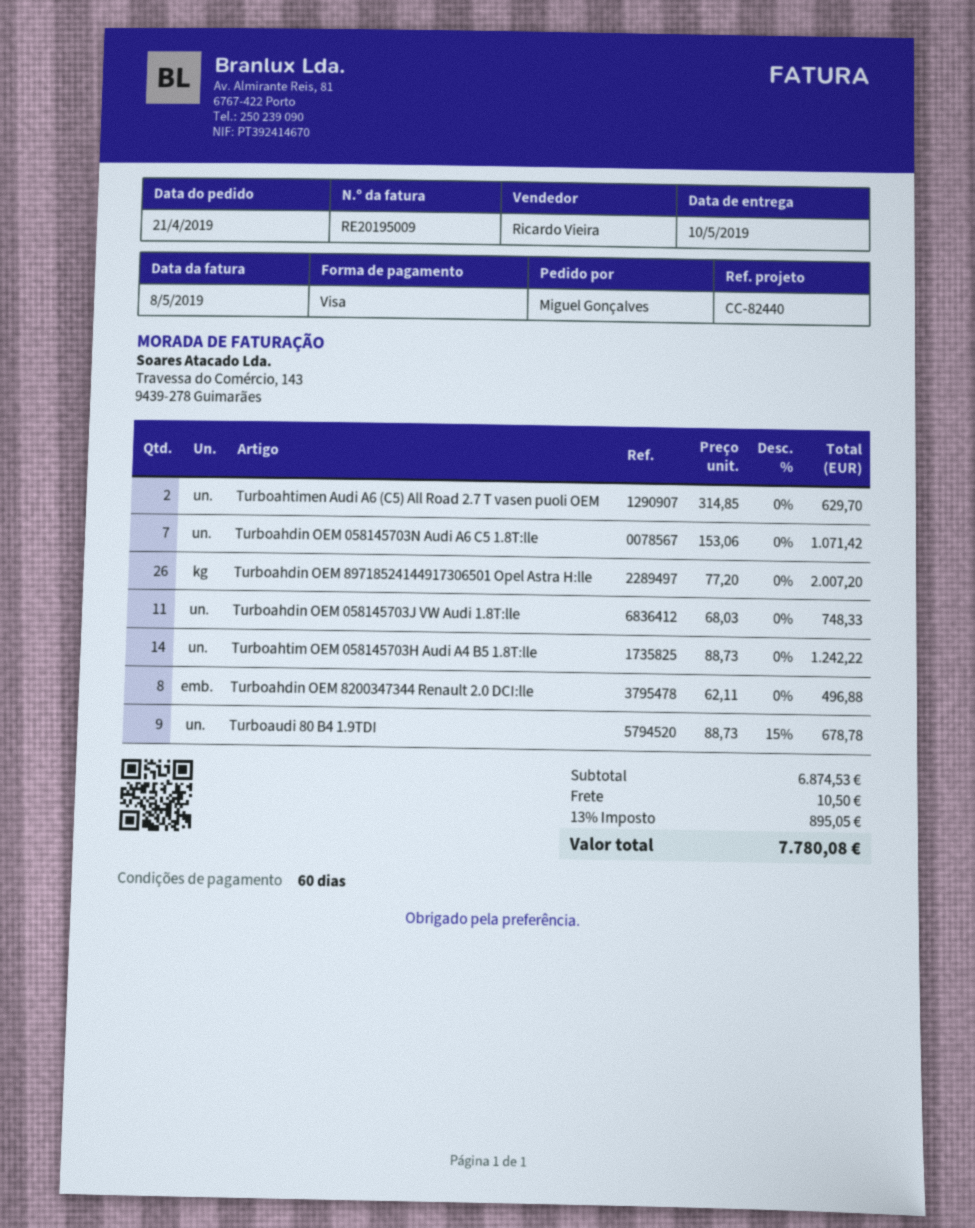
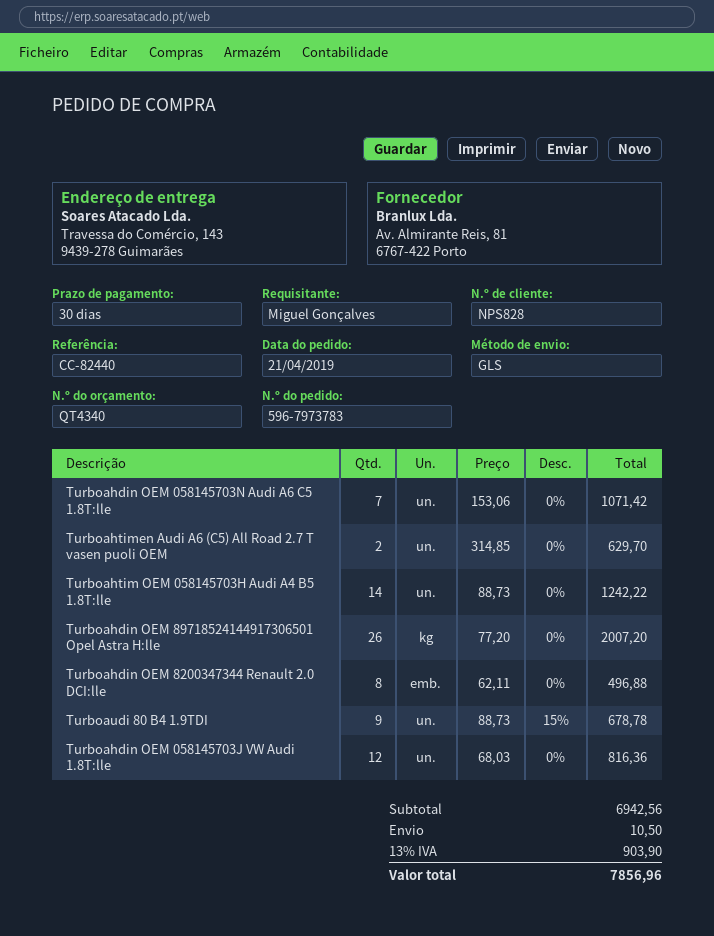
payment terms: 60 days -> 30 days
Turboahdin OEM 058145703J VW Audi 1.8T:lle: 11 x 68.03 = 748.33 -> 12 x 68.03 = 816.36
subtotal: 6874.53 -> 6942.56
tax: 13% = 895.05 -> 13% = 903.90
total: 7780.08 -> 7856.96

